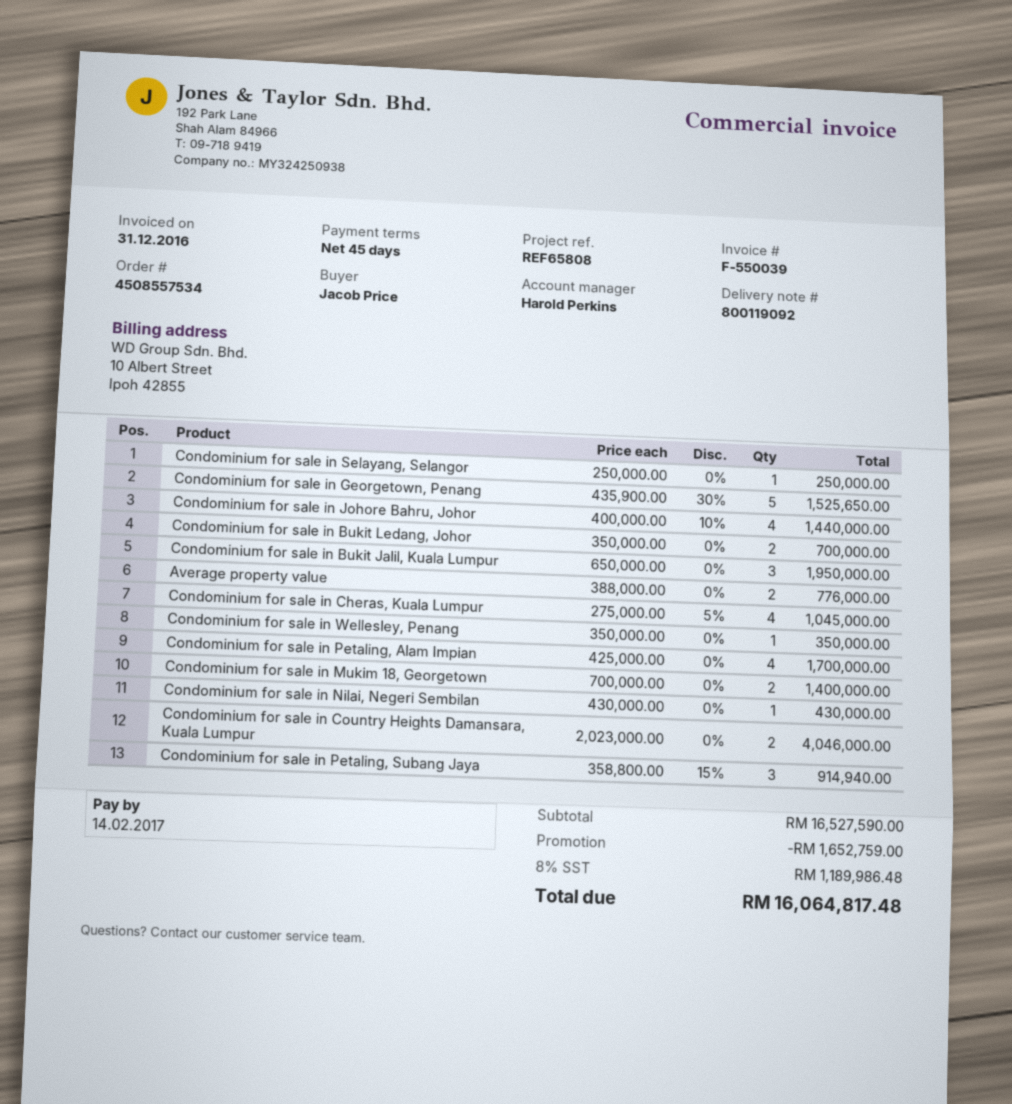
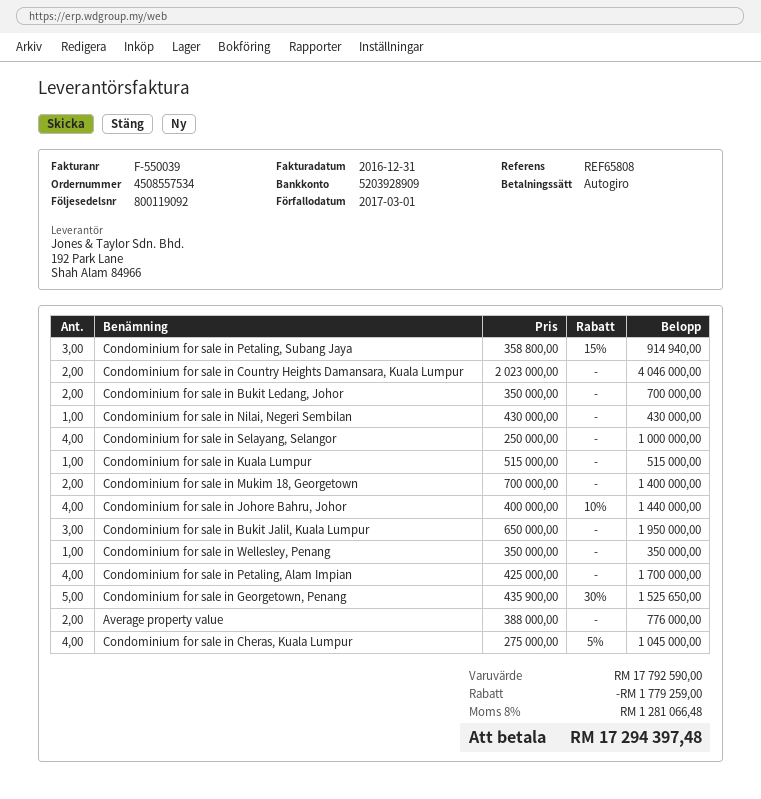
due date: 2017-02-14 -> 2017-03-01
Condominium for sale in Selayang, Selangor: 1 x 250000.00 = 250000.00 -> 4 x 250000.00 = 1000000.00
Condominium for sale in Kuala Lumpur: none -> 1 x 515000.00 = 515000.00
subtotal: 16527590.00 -> 17792590.00
discount: 1652759.00 -> 1779259.00
tax: 8% = 1189986.48 -> 8% = 1281066.48
total: 16064817.48 -> 17294397.48

